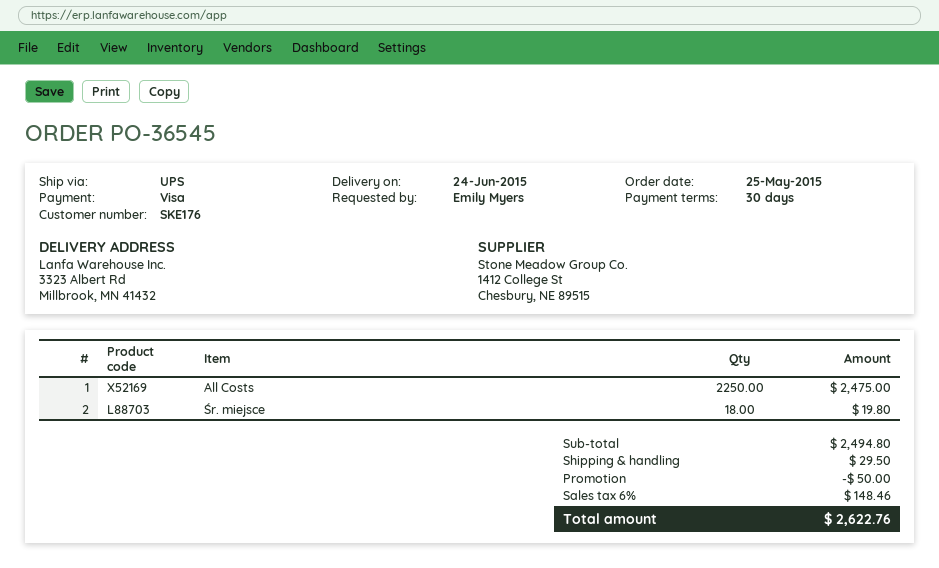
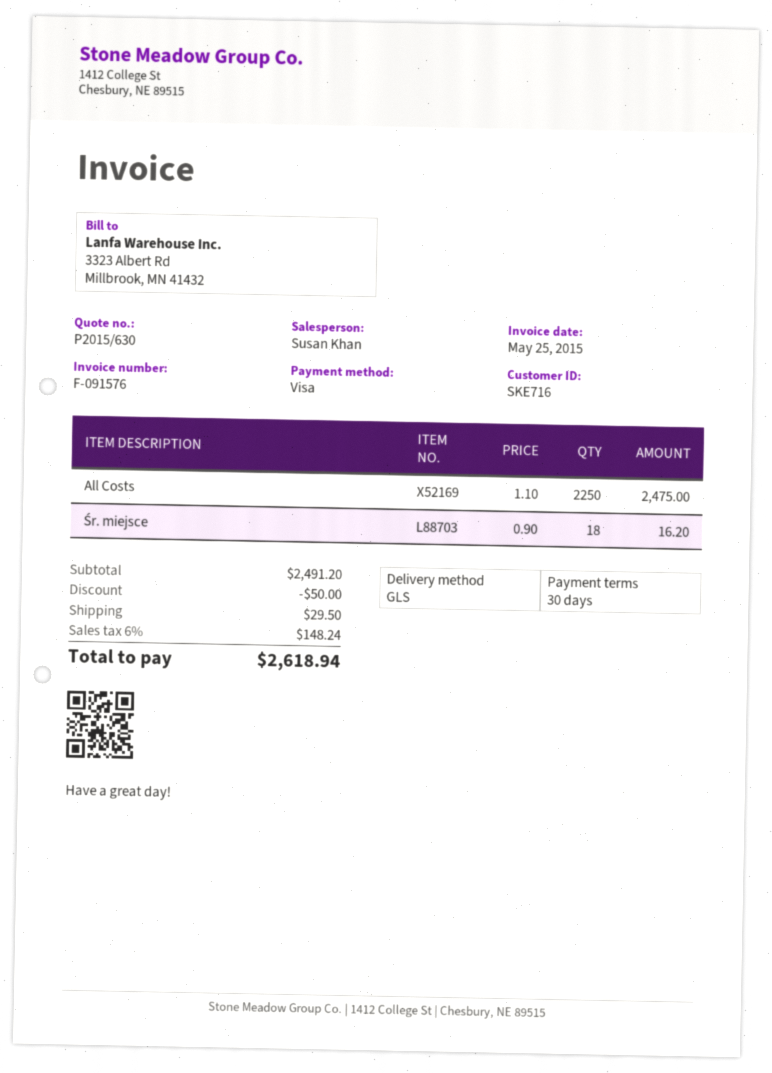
customer number: SKE176 -> SKE716
shipping method: UPS -> GLS
Śr. miejsce: 18 for 19.80 -> 18 for 16.20
subtotal: 2494.80 -> 2491.20
tax: 6% = 148.46 -> 6% = 148.24
total: 2622.76 -> 2618.94

